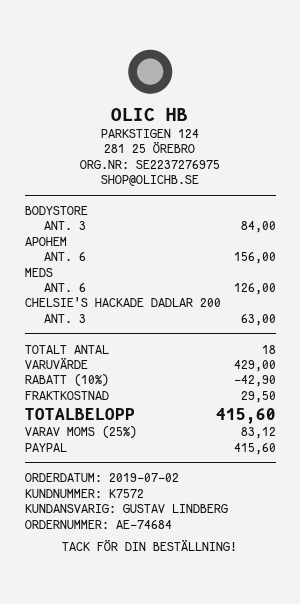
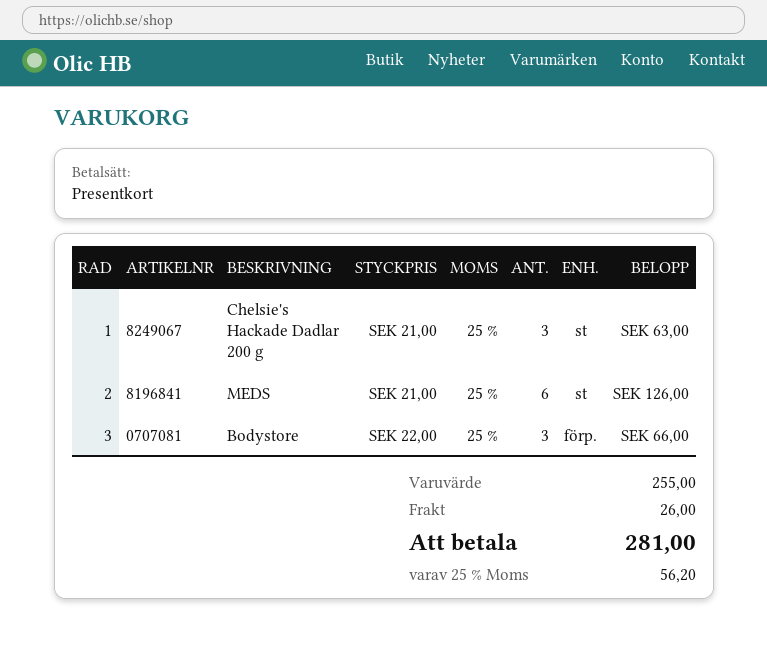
payment method: PayPal -> gift card
BODYSTORE: 3 for 84.00 -> 3 for 66.00
APOHEM: 6 for 156.00 -> none
subtotal: 429.00 -> 255.00
discount: 10% = 42.90 -> none
shipping: 29.50 -> 26.00
tax: 25% = 83.12 -> 25% = 56.20
total: 415.60 -> 281.00

